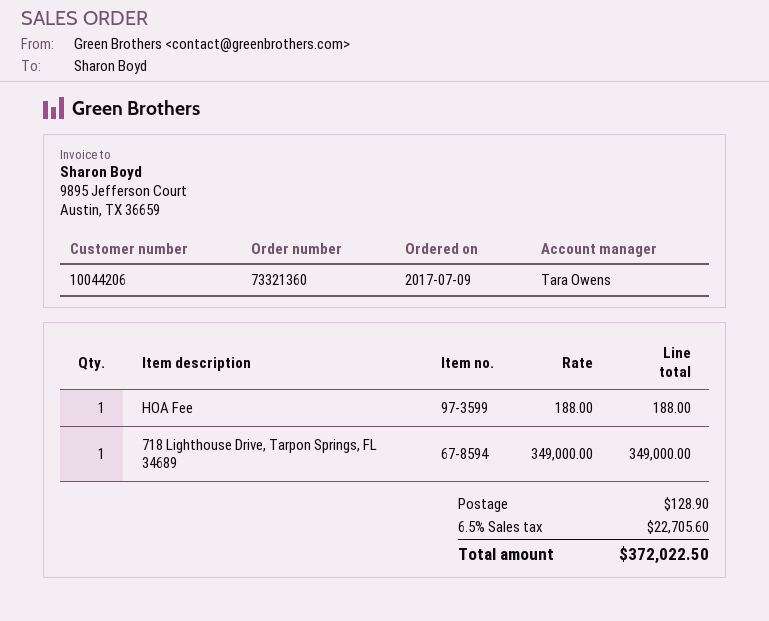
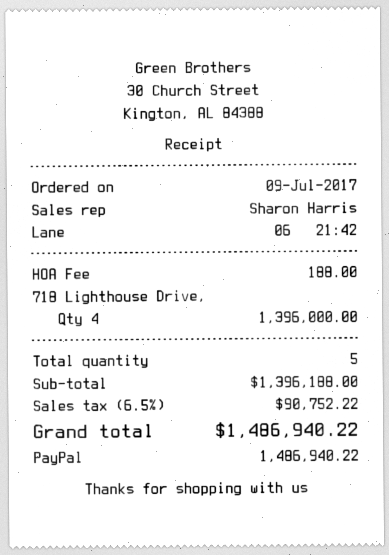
sales rep: Tara Owens -> Sharon Harris
718 Lighthouse Drive, Tarpon Springs, FL 34689: 1 for 349000.00 -> 4 for 1396000.00
shipping: 128.90 -> none
tax: 6.5% = 22705.60 -> 6.5% = 90752.22
total: 372022.50 -> 1486940.22

